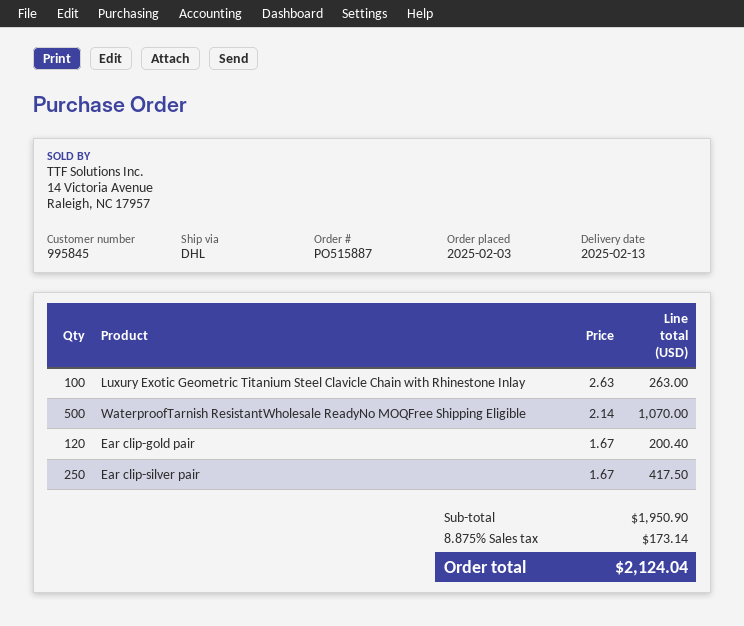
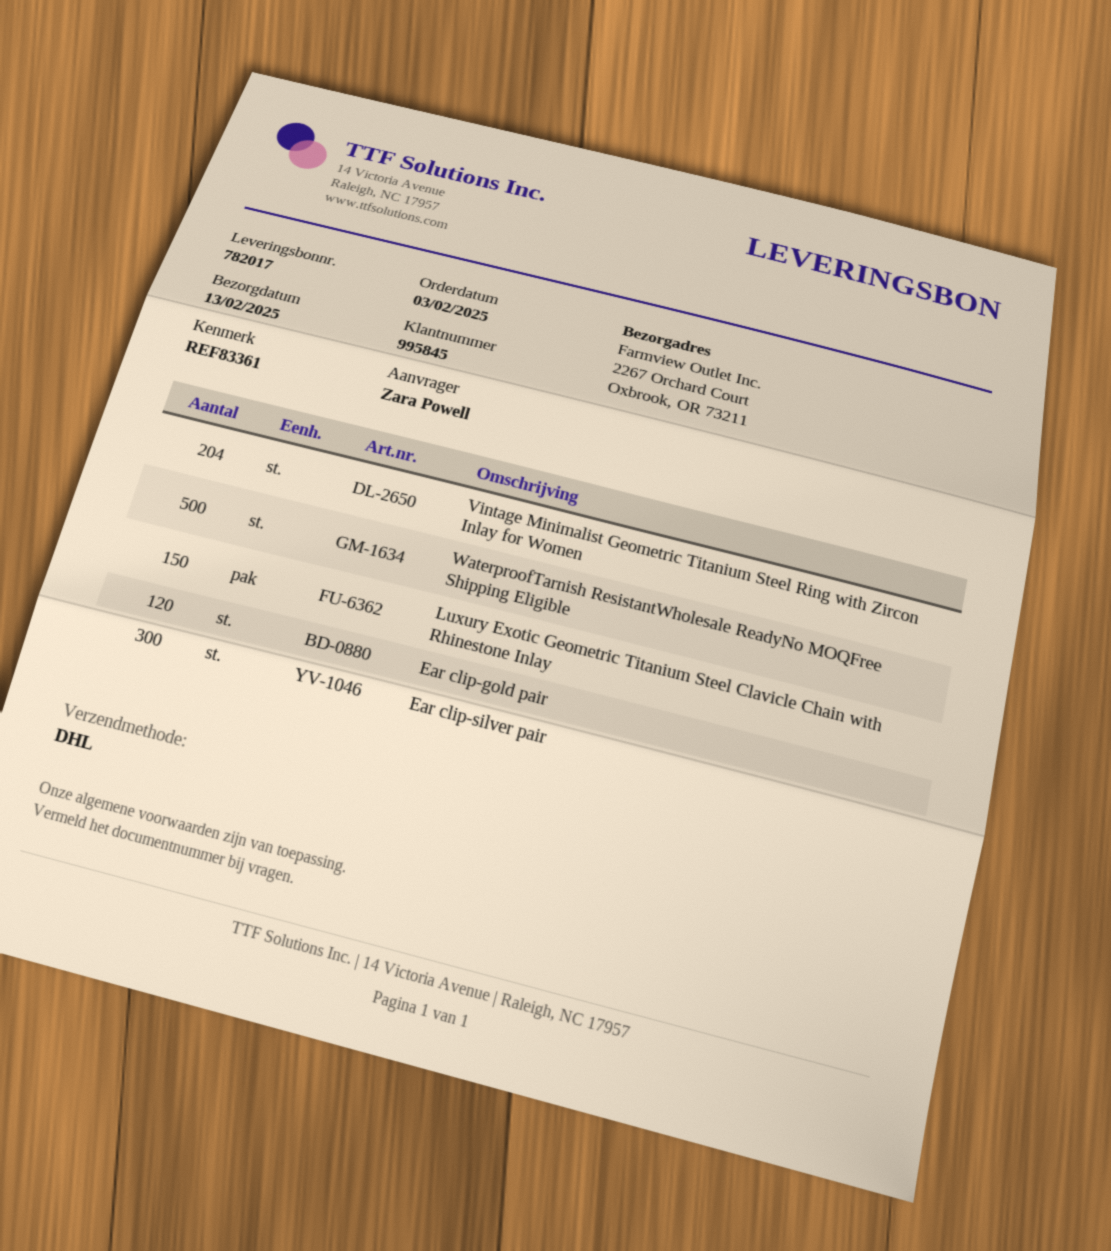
Luxury Exotic Geometric Titanium Steel Clavicle Chain with Rhinestone Inlay: 100 -> 150
Ear clip-silver pair: 250 -> 300
Vintage Minimalist Geometric Titanium Steel Ring with Zircon Inlay for Women: none -> 204

